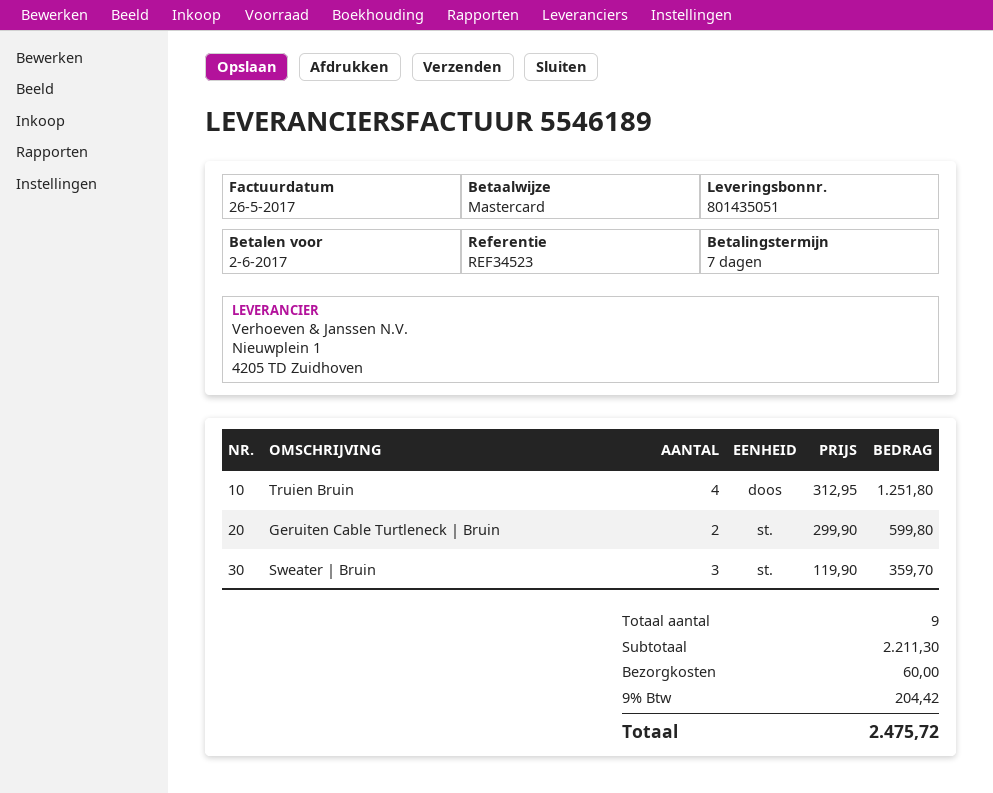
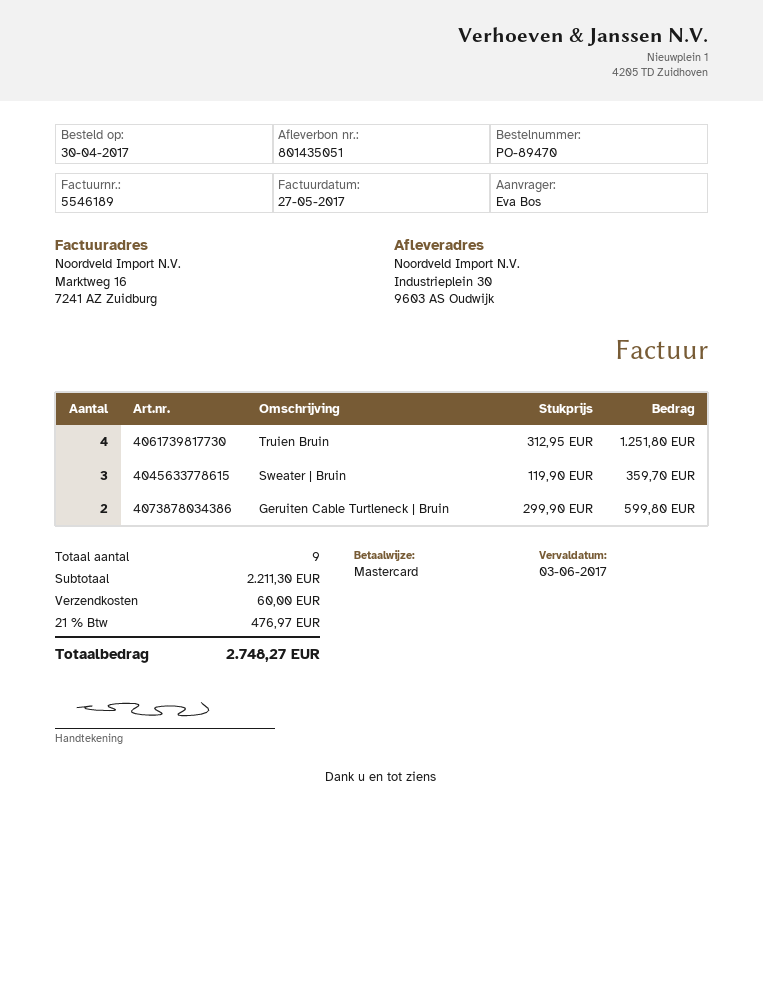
invoice date: 2017-05-26 -> 2017-05-27
due date: 2017-06-02 -> 2017-06-03
tax: 9% = 204.42 -> 21% = 476.97
total: 2475.72 -> 2748.27

